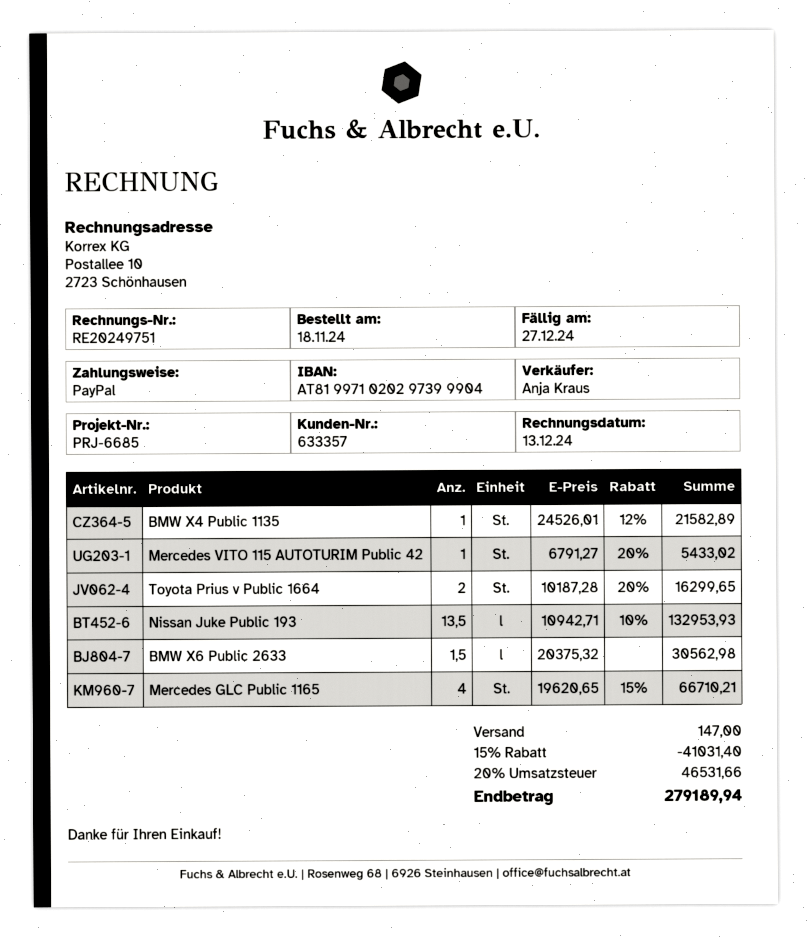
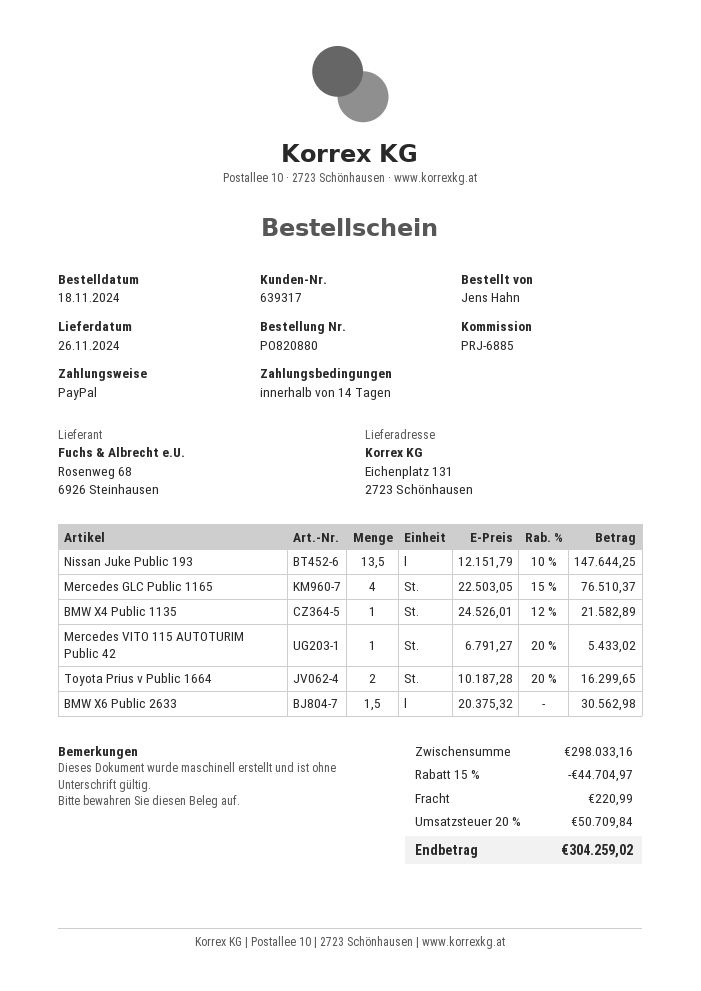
customer number: 633357 -> 639317
reference: PRJ-6685 -> PRJ-6885
Nissan Juke Public 193: 13.5 x 10942.71 - 10% = 132953.93 -> 13.5 x 12151.79 - 10% = 147644.25
Mercedes GLC Public 1165: 4 x 19620.65 - 15% = 66710.21 -> 4 x 22503.05 - 15% = 76510.37
discount: 15% = 41031.40 -> 15% = 44704.97
shipping: 147.00 -> 220.99
tax: 20% = 46531.66 -> 20% = 50709.84
total: 279189.94 -> 304259.02

